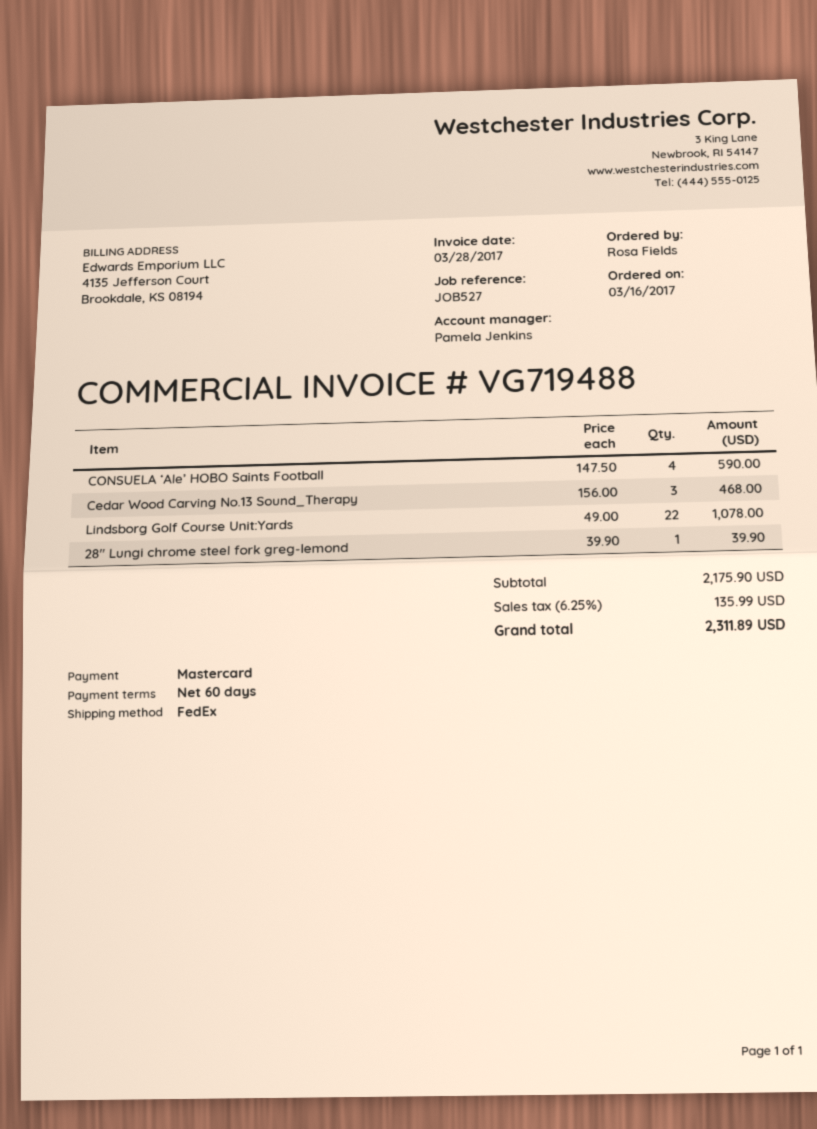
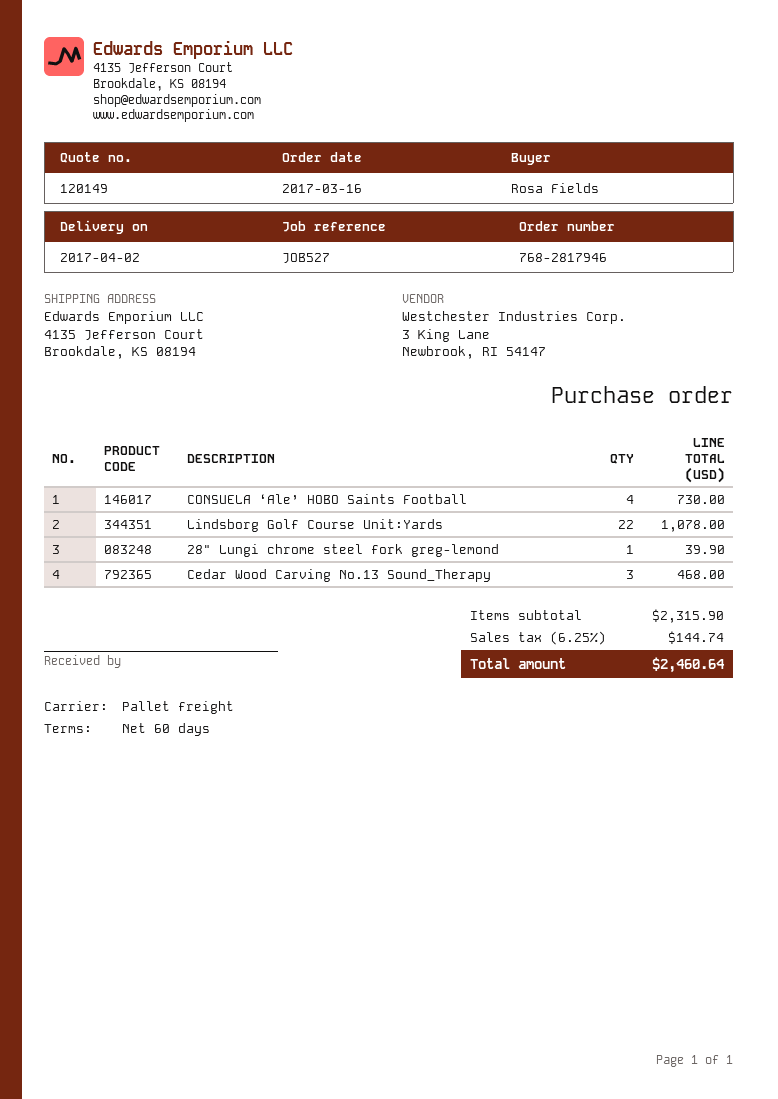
shipping method: FedEx -> pallet freight
CONSUELA ‘Ale’ HOBO Saints Football: 4 for 590.00 -> 4 for 730.00
subtotal: 2175.90 -> 2315.90
tax: 6.25% = 135.99 -> 6.25% = 144.74
total: 2311.89 -> 2460.64

